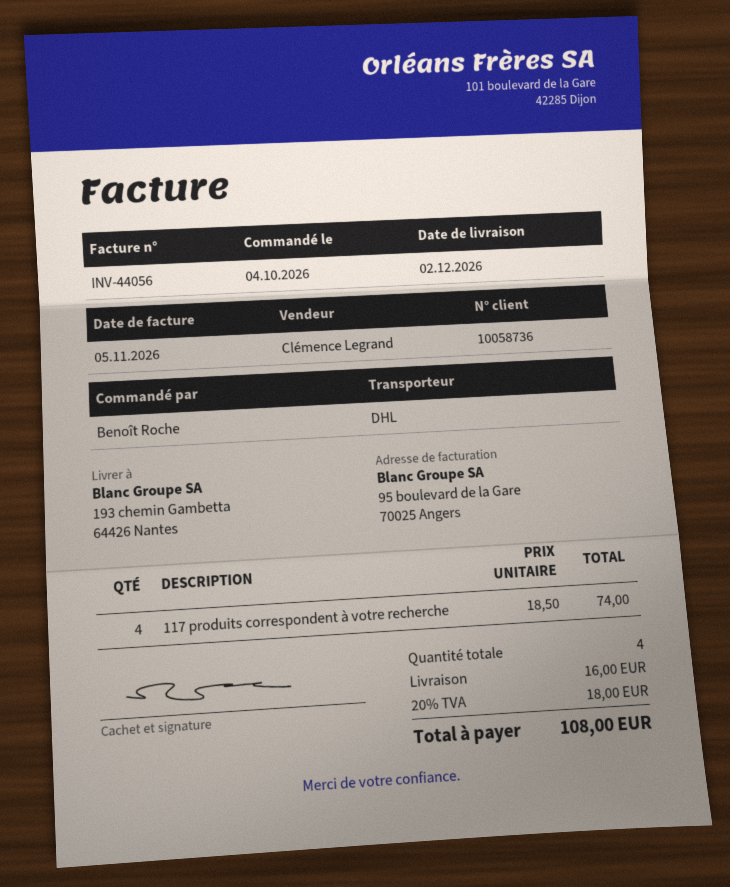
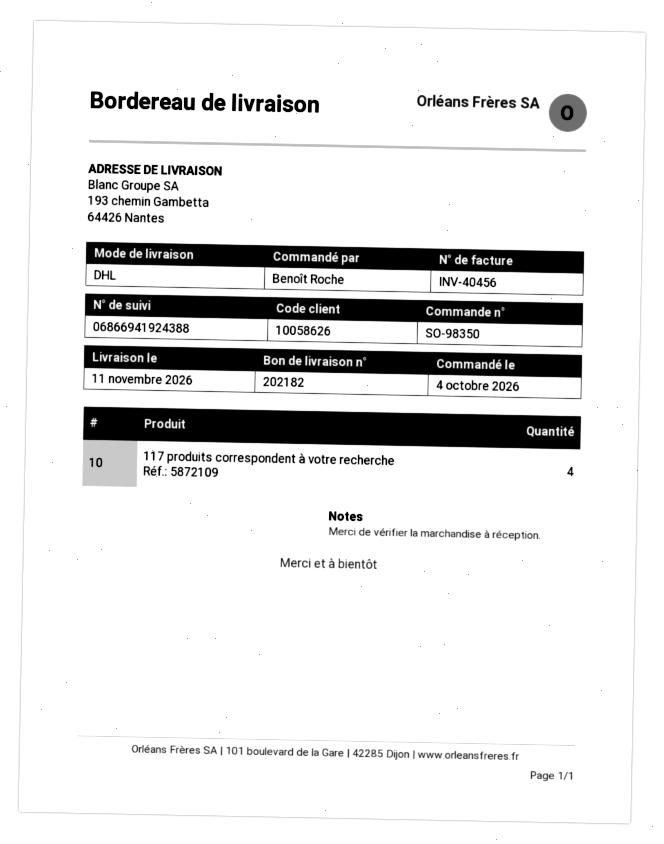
delivery date: 2026-12-02 -> 2026-11-11
invoice number: INV-44056 -> INV-40456
customer number: 10058736 -> 10058626

